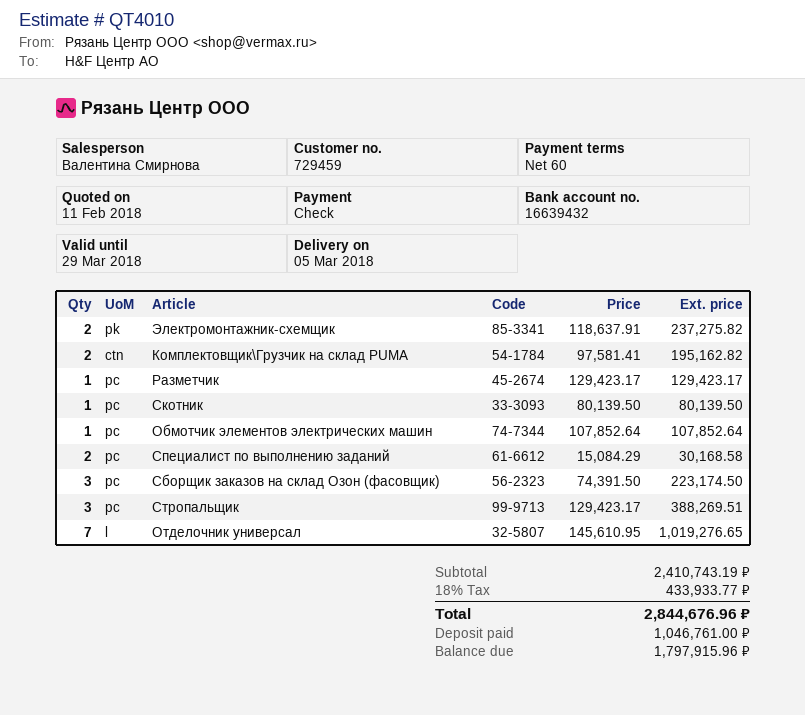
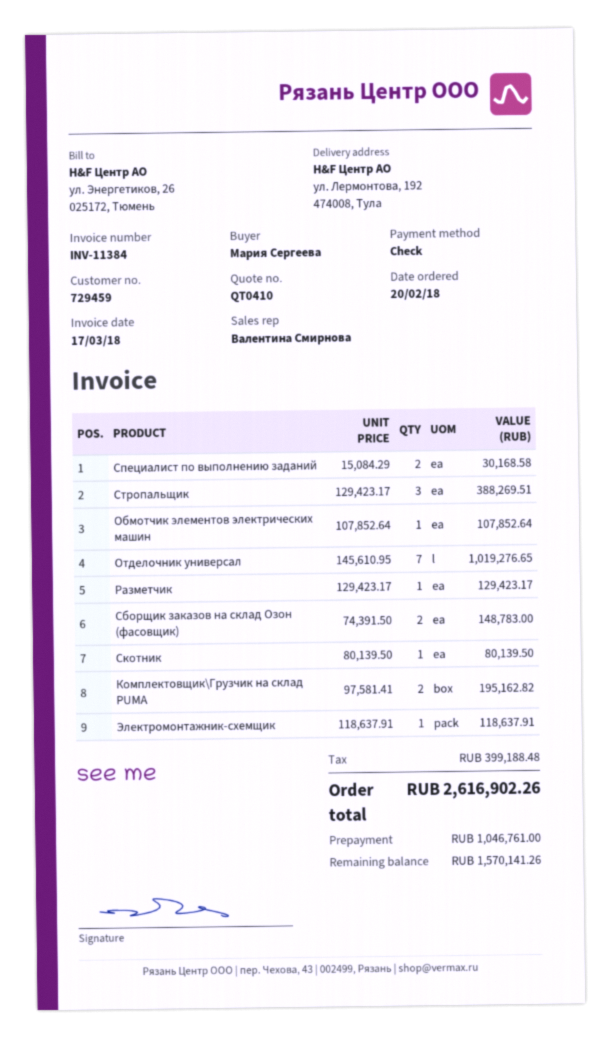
quote number: QT4010 -> QT0410
Электромонтажник-схемщик: 2 x 118637.91 = 237275.82 -> 1 x 118637.91 = 118637.91
Сборщик заказов на склад Озон (фасовщик): 3 x 74391.50 = 223174.50 -> 2 x 74391.50 = 148783.00
tax: 433933.77 -> 399188.48
total: 2844676.96 -> 2616902.26
balance: 1797915.96 -> 1570141.26

